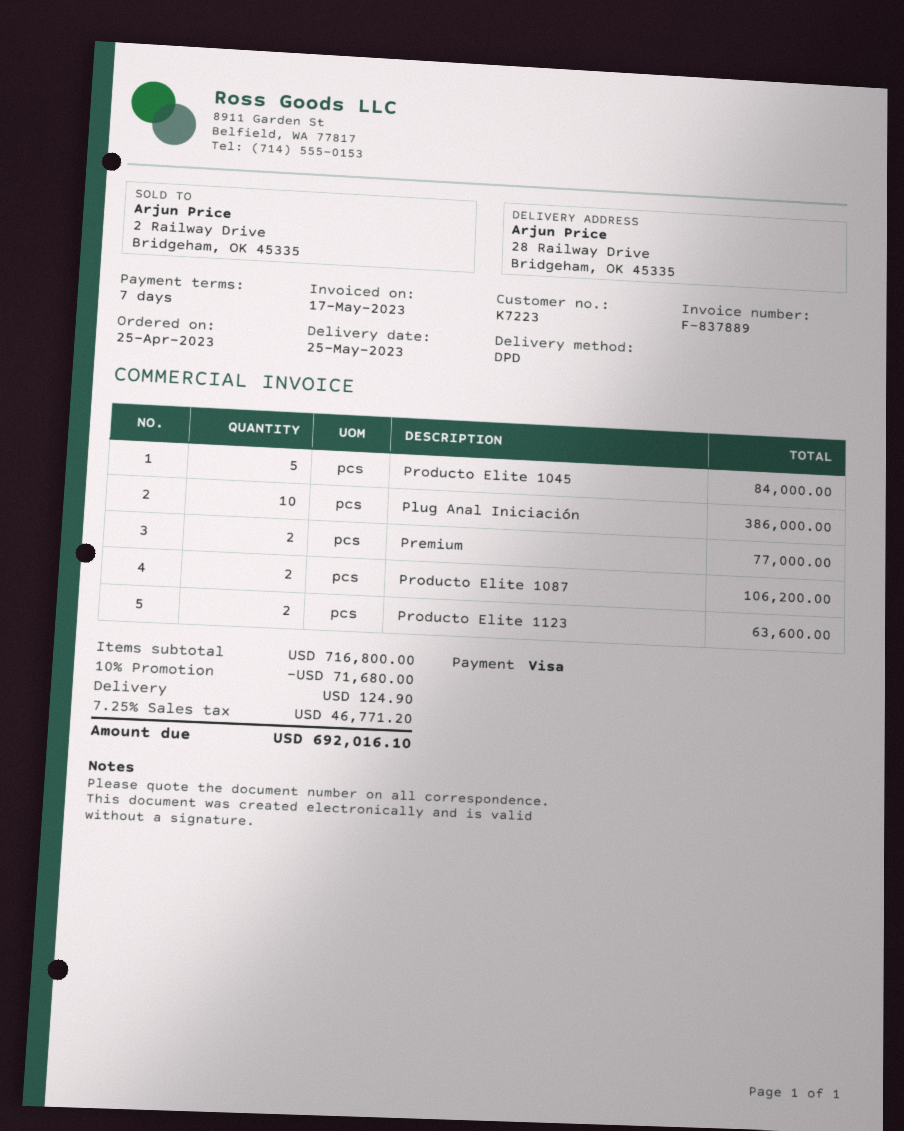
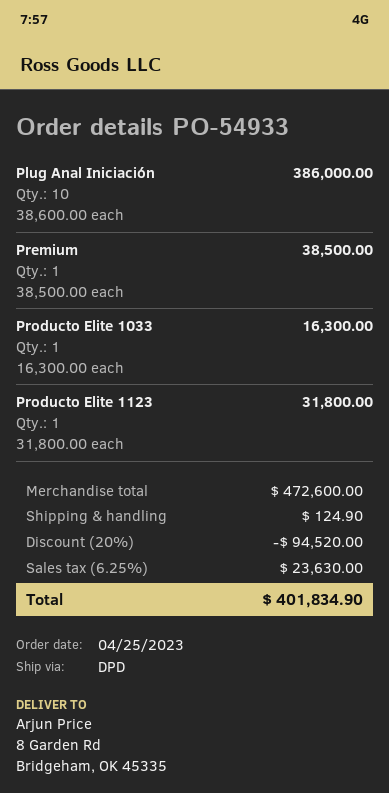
ship to: 28 Railway Drive, Bridgeham, OK 45335 -> 8 Garden Rd, Bridgeham, OK 45335
Producto Elite 1045: 5 for 84000.00 -> none
Premium: 2 for 77000.00 -> 1 for 38500.00
Producto Elite 1087: 2 for 106200.00 -> none
Producto Elite 1123: 2 for 63600.00 -> 1 for 31800.00
Producto Elite 1033: none -> 1 for 16300.00
subtotal: 716800.00 -> 472600.00
discount: 10% = 71680.00 -> 20% = 94520.00
tax: 7.25% = 46771.20 -> 6.25% = 23630.00
total: 692016.10 -> 401834.90

